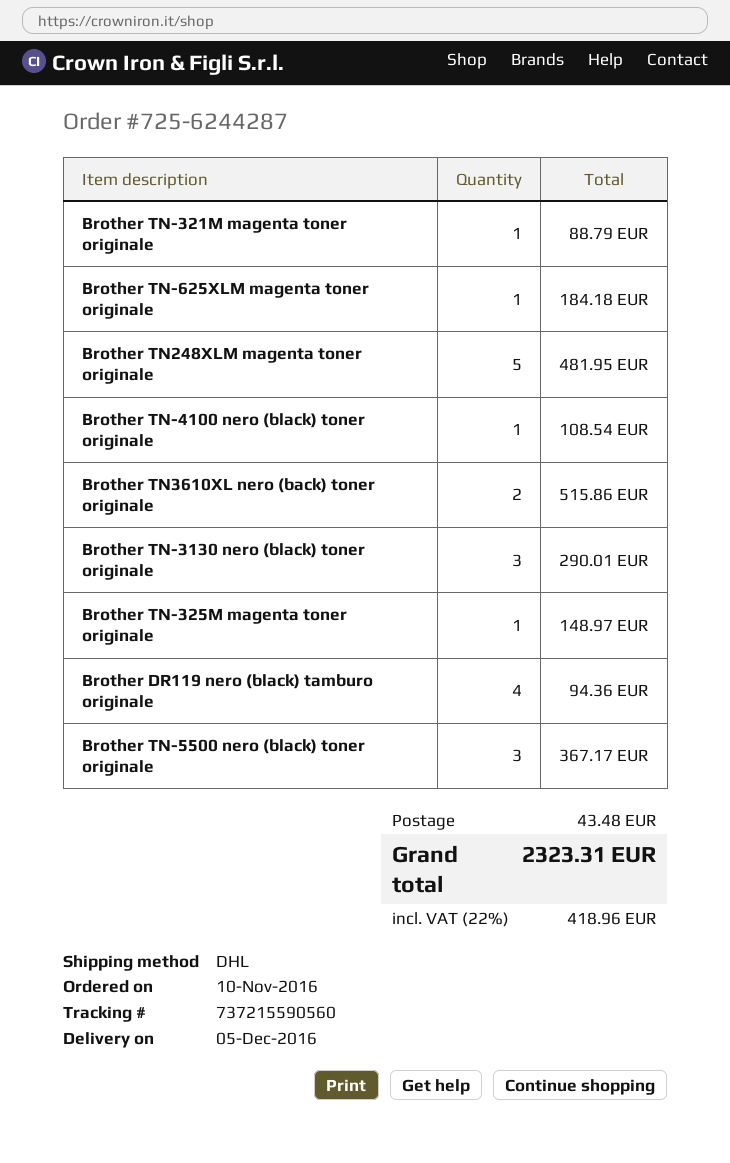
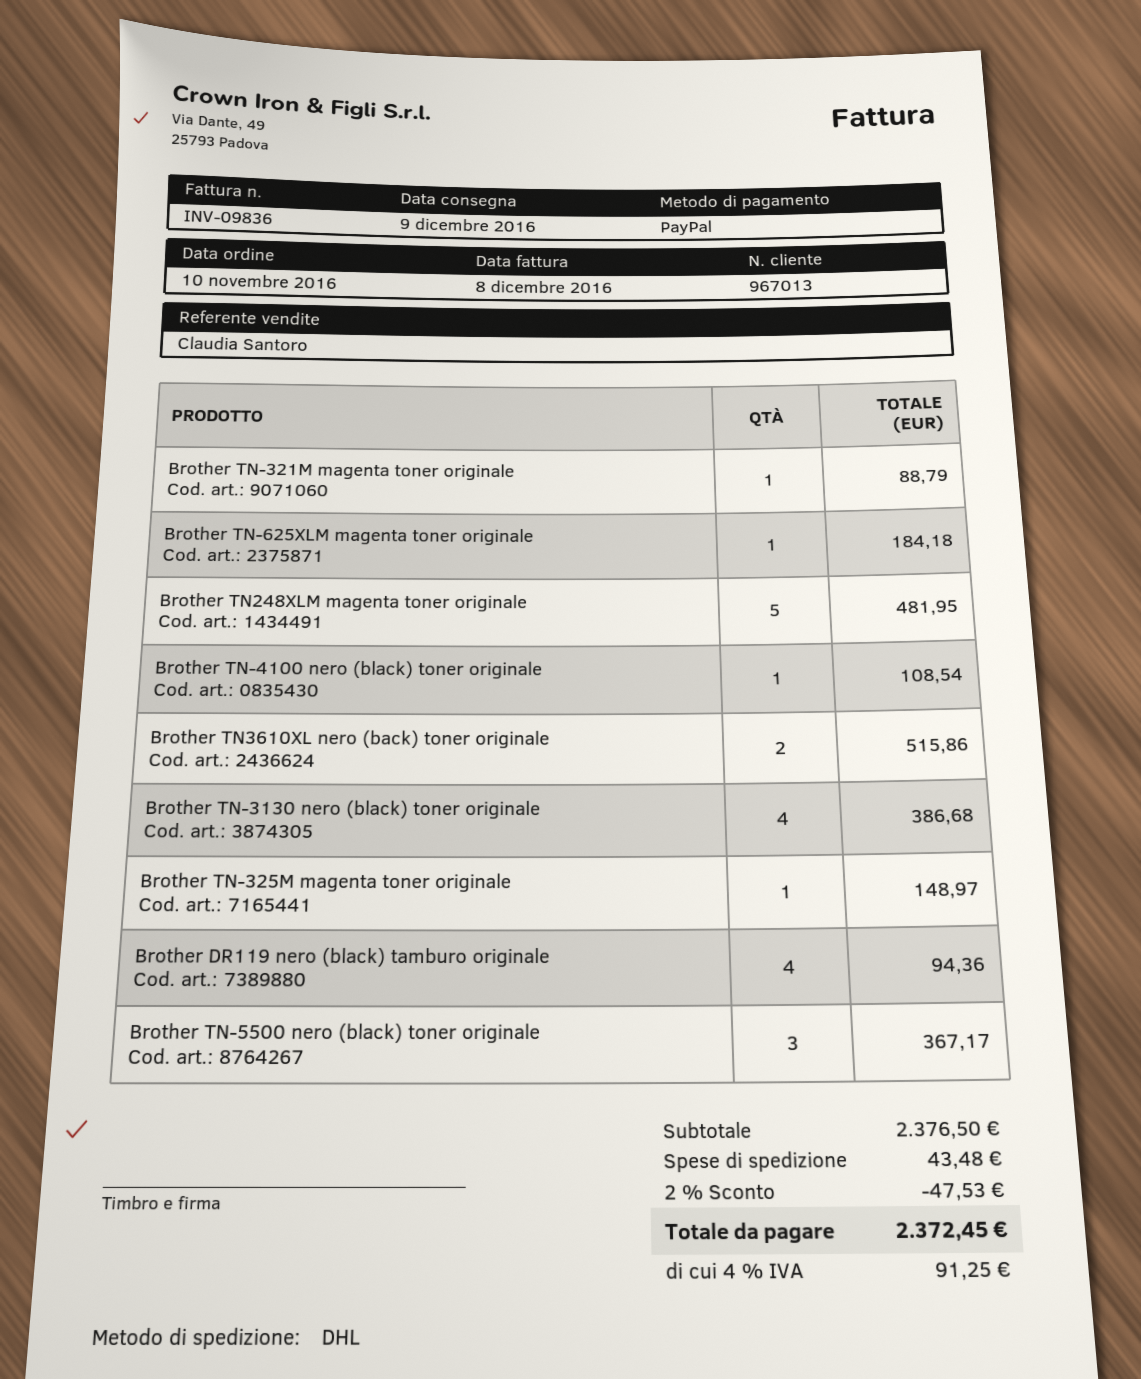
delivery date: 2016-12-05 -> 2016-12-09
Brother TN-3130 nero (black) toner originale: 3 for 290.01 -> 4 for 386.68
discount: none -> 2% = 47.53
tax: 22% = 418.96 -> 4% = 91.25
total: 2323.31 -> 2372.45

